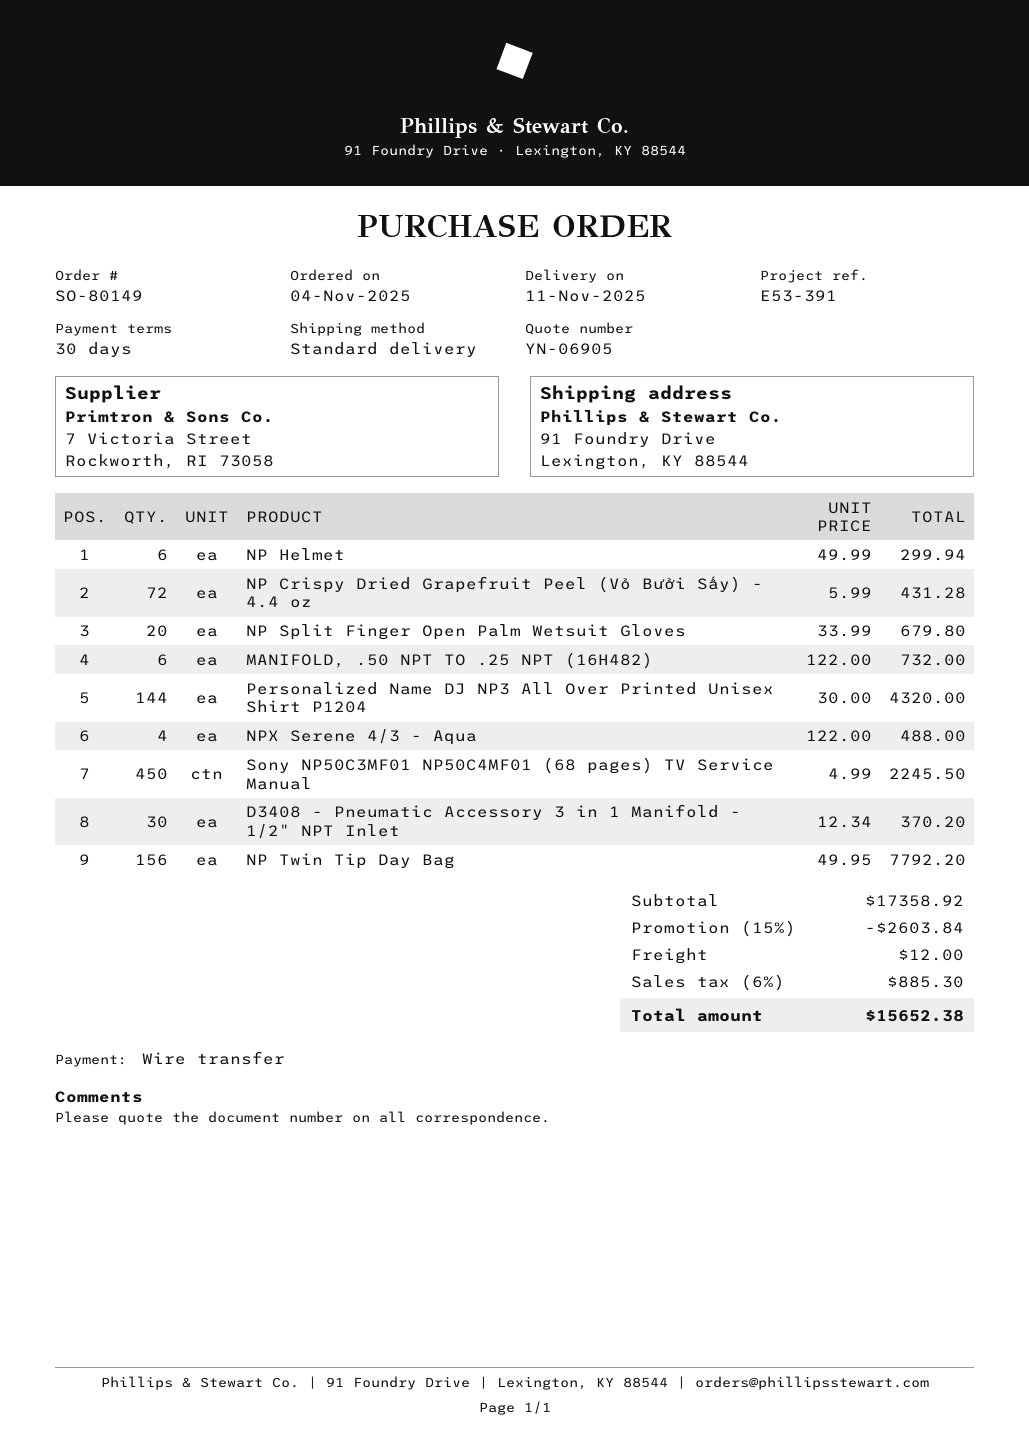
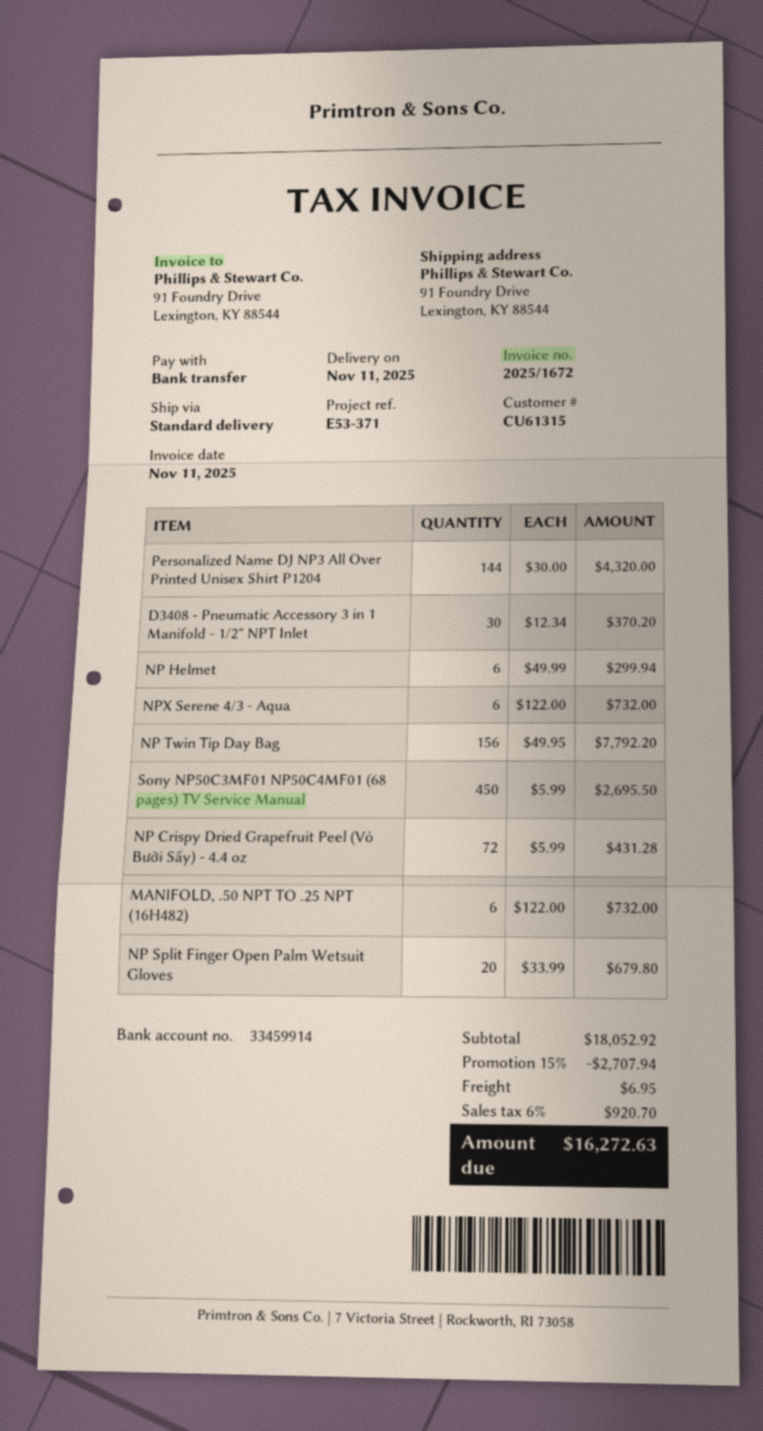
reference: E53-391 -> E53-371
NPX Serene 4/3 - Aqua: 4 x 122.00 = 488.00 -> 6 x 122.00 = 732.00
Sony NP50C3MF01 NP50C4MF01 (68 pages) TV Service Manual: 450 x 4.99 = 2245.50 -> 450 x 5.99 = 2695.50
subtotal: 17358.92 -> 18052.92
discount: 15% = 2603.84 -> 15% = 2707.94
shipping: 12.00 -> 6.95
tax: 6% = 885.30 -> 6% = 920.70
total: 15652.38 -> 16272.63

